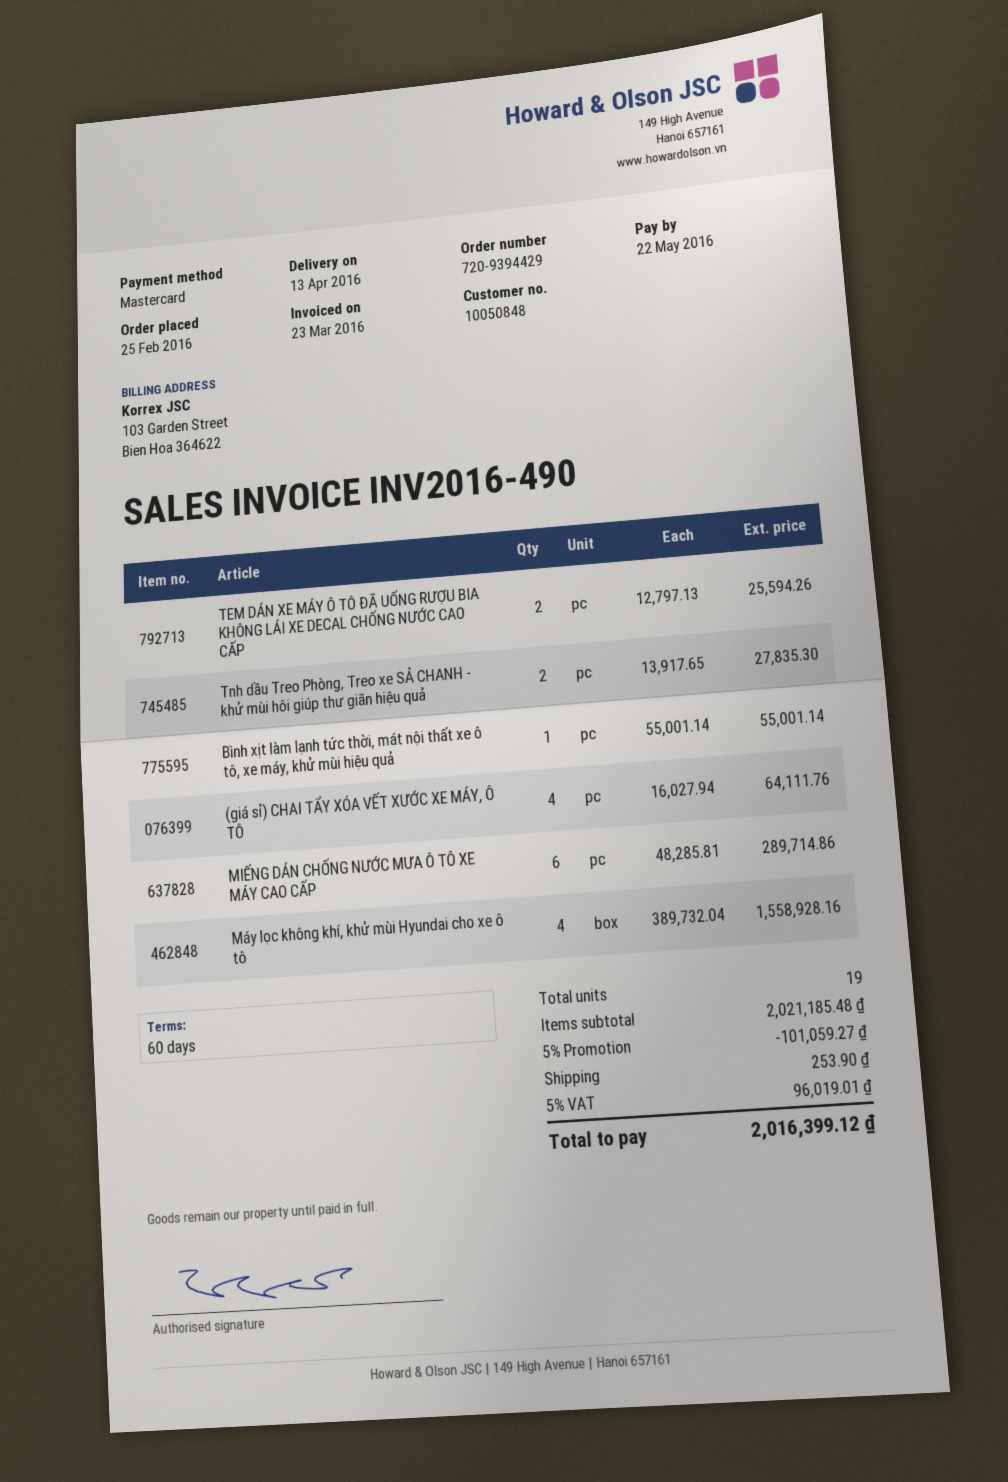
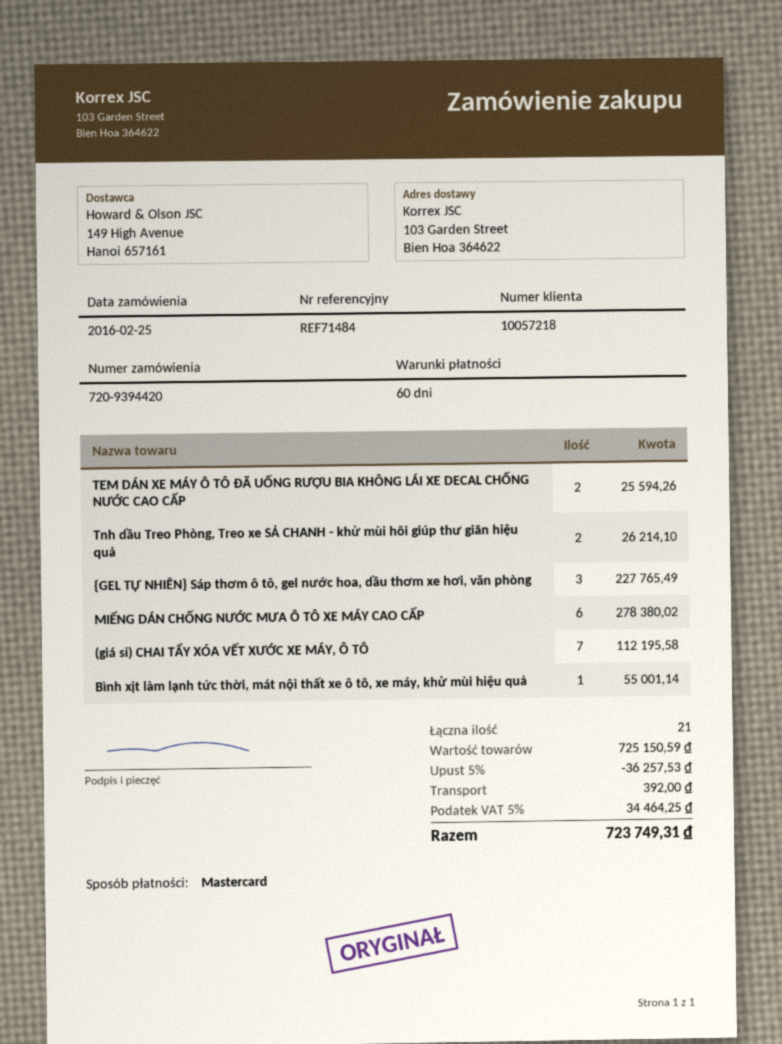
order number: 720-9394429 -> 720-9394420
customer number: 10050848 -> 10057218
Tnh dầu Treo Phòng, Treo xe SẢ CHANH - khử mùi hôi giúp thư giãn hiệu quả: 2 for 27835.30 -> 2 for 26214.10
(giá sỉ) CHAI TẨY XÓA VẾT XƯỚC XE MÁY, Ô TÔ: 4 for 64111.76 -> 7 for 112195.58
MIẾNG DÁN CHỐNG NƯỚC MƯA Ô TÔ XE MÁY CAO CẤP: 6 for 289714.86 -> 6 for 278380.02
Máy lọc không khí, khử mùi Hyundai cho xe ô tô: 4 for 1558928.16 -> none
{GEL TỰ NHIÊN} Sáp thơm ô tô, gel nước hoa, dầu thơm xe hơi, văn phòng: none -> 3 for 227765.49
total quantity: 19 -> 21
subtotal: 2021185.48 -> 725150.59
discount: 5% = 101059.27 -> 5% = 36257.53
shipping: 253.90 -> 392.00
tax: 5% = 96019.01 -> 5% = 34464.25
total: 2016399.12 -> 723749.31

